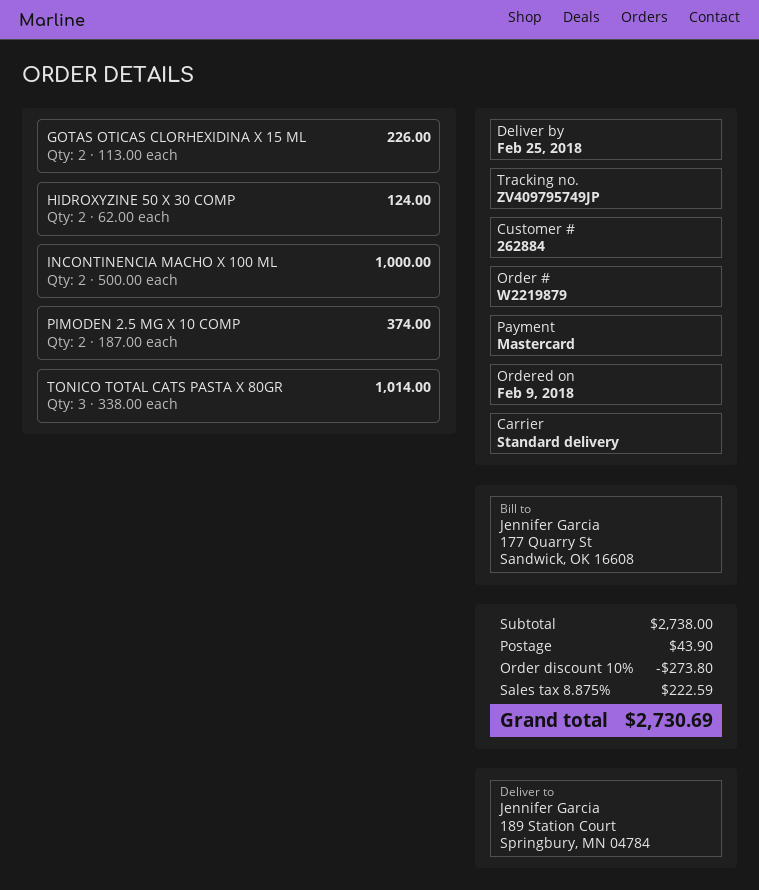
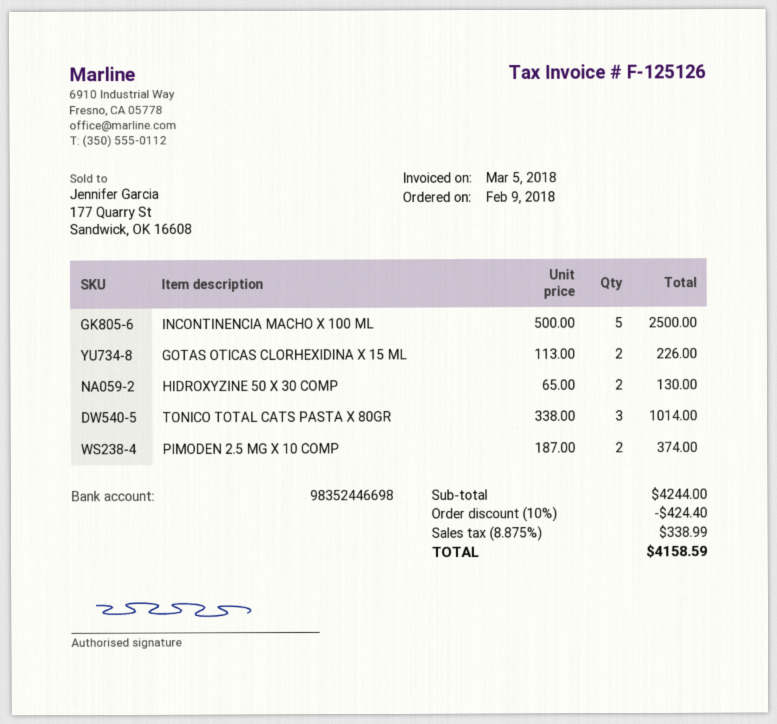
HIDROXYZINE 50 X 30 COMP: 2 x 62.00 = 124.00 -> 2 x 65.00 = 130.00
INCONTINENCIA MACHO X 100 ML: 2 x 500.00 = 1000.00 -> 5 x 500.00 = 2500.00
subtotal: 2738.00 -> 4244.00
discount: 10% = 273.80 -> 10% = 424.40
shipping: 43.90 -> none
tax: 8.875% = 222.59 -> 8.875% = 338.99
total: 2730.69 -> 4158.59

